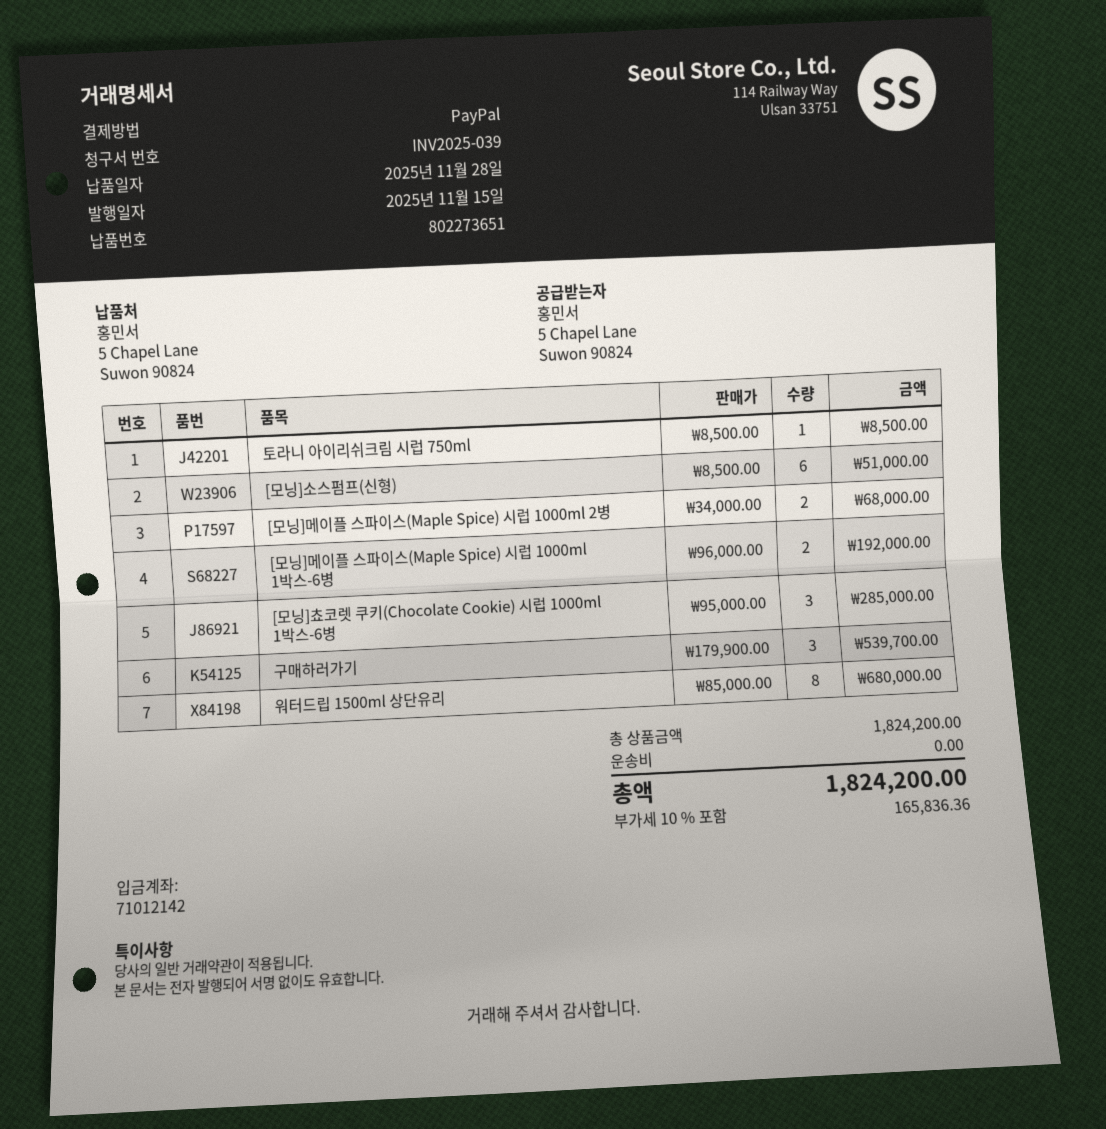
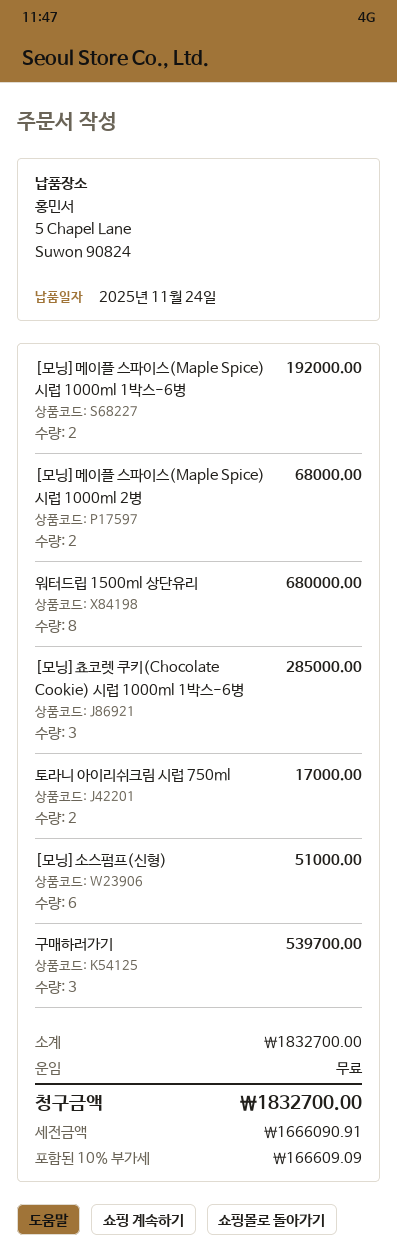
delivery date: 2025-11-28 -> 2025-11-24
토라니 아이리쉬크림 시럽 750ml: 1 for 8500.00 -> 2 for 17000.00
subtotal: 1824200.00 -> 1832700.00
tax: 10% = 165836.36 -> 10% = 166609.09
total: 1824200.00 -> 1832700.00

